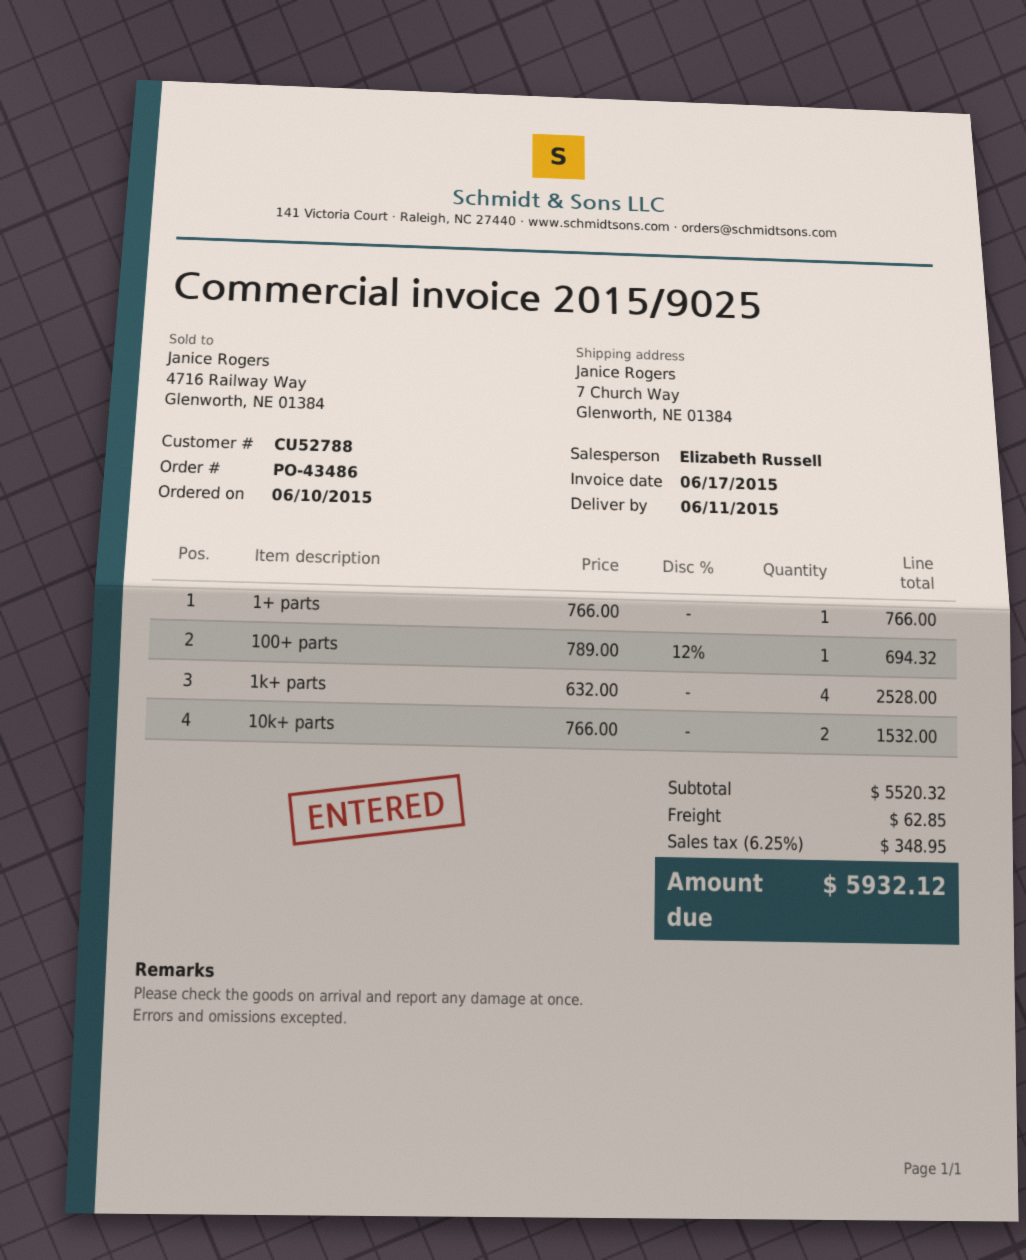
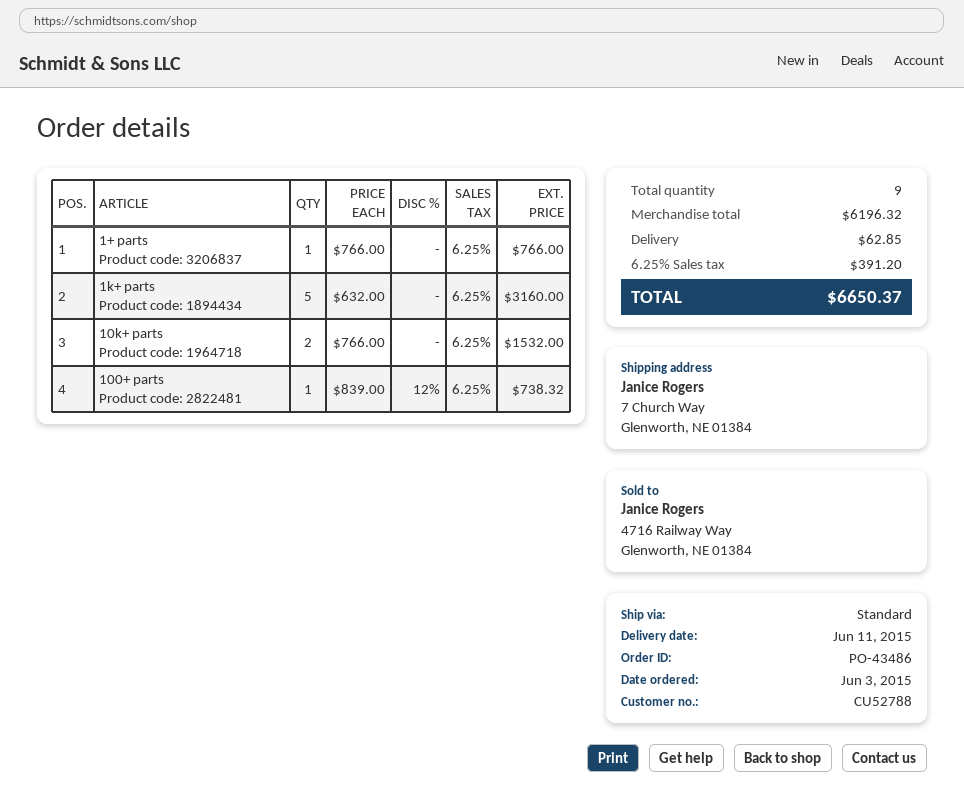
order date: 2015-06-10 -> 2015-06-03
100+ parts: 1 x 789.00 - 12% = 694.32 -> 1 x 839.00 - 12% = 738.32
1k+ parts: 4 x 632.00 = 2528.00 -> 5 x 632.00 = 3160.00
subtotal: 5520.32 -> 6196.32
tax: 6.25% = 348.95 -> 6.25% = 391.20
total: 5932.12 -> 6650.37

